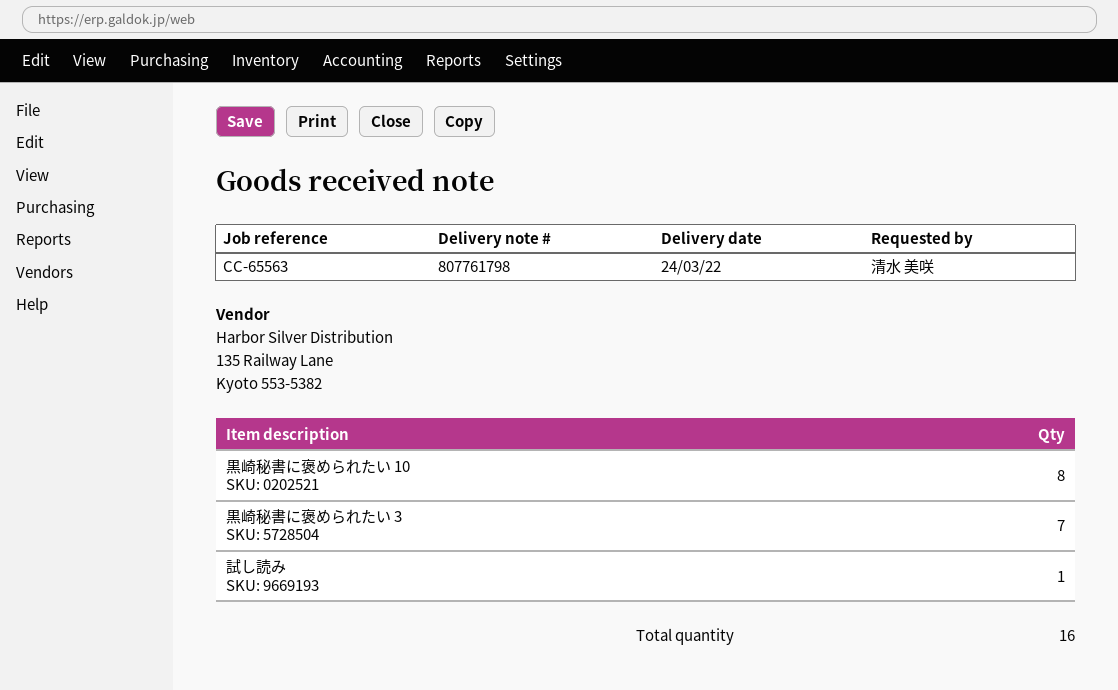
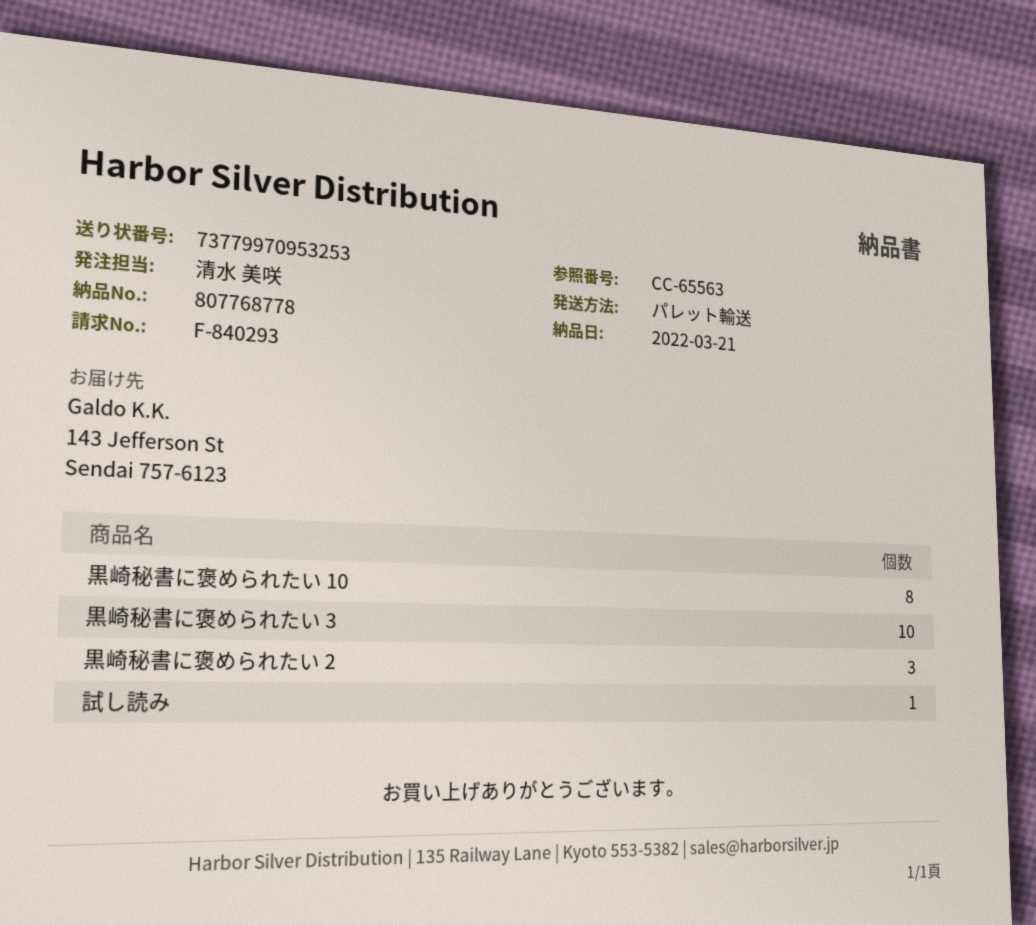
delivery note number: 807761798 -> 807768778
delivery date: 2022-03-24 -> 2022-03-21
黒崎秘書に褒められたい 3: 7 -> 10
黒崎秘書に褒められたい 2: none -> 3

